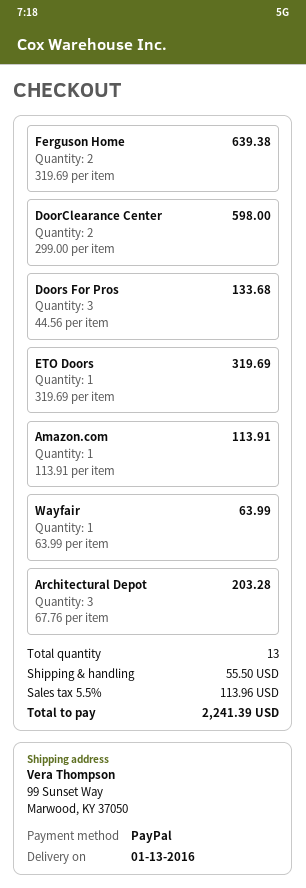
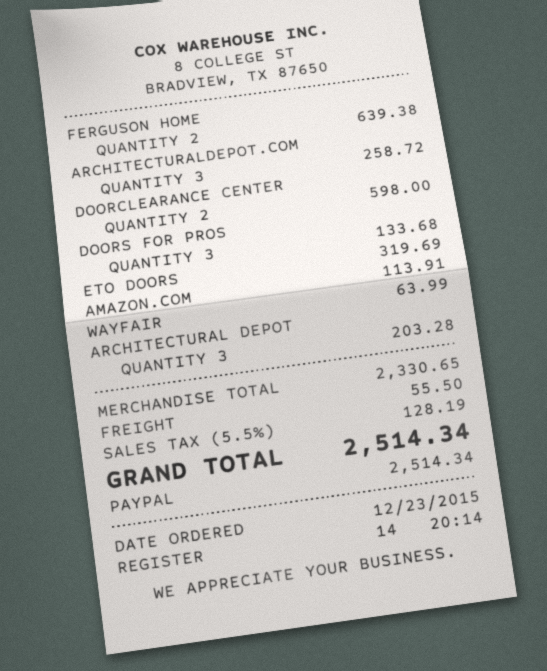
ARCHITECTURALDEPOT.COM: none -> 3 for 258.72
tax: 5.5% = 113.96 -> 5.5% = 128.19
total: 2241.39 -> 2514.34

